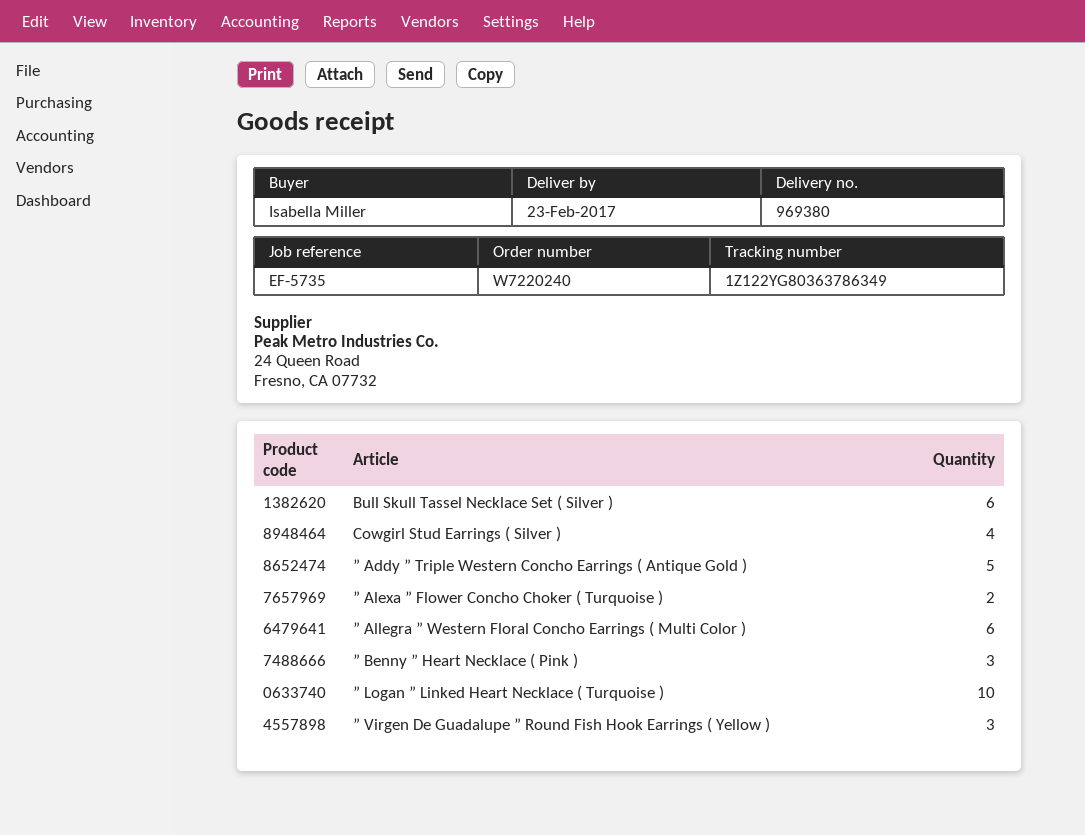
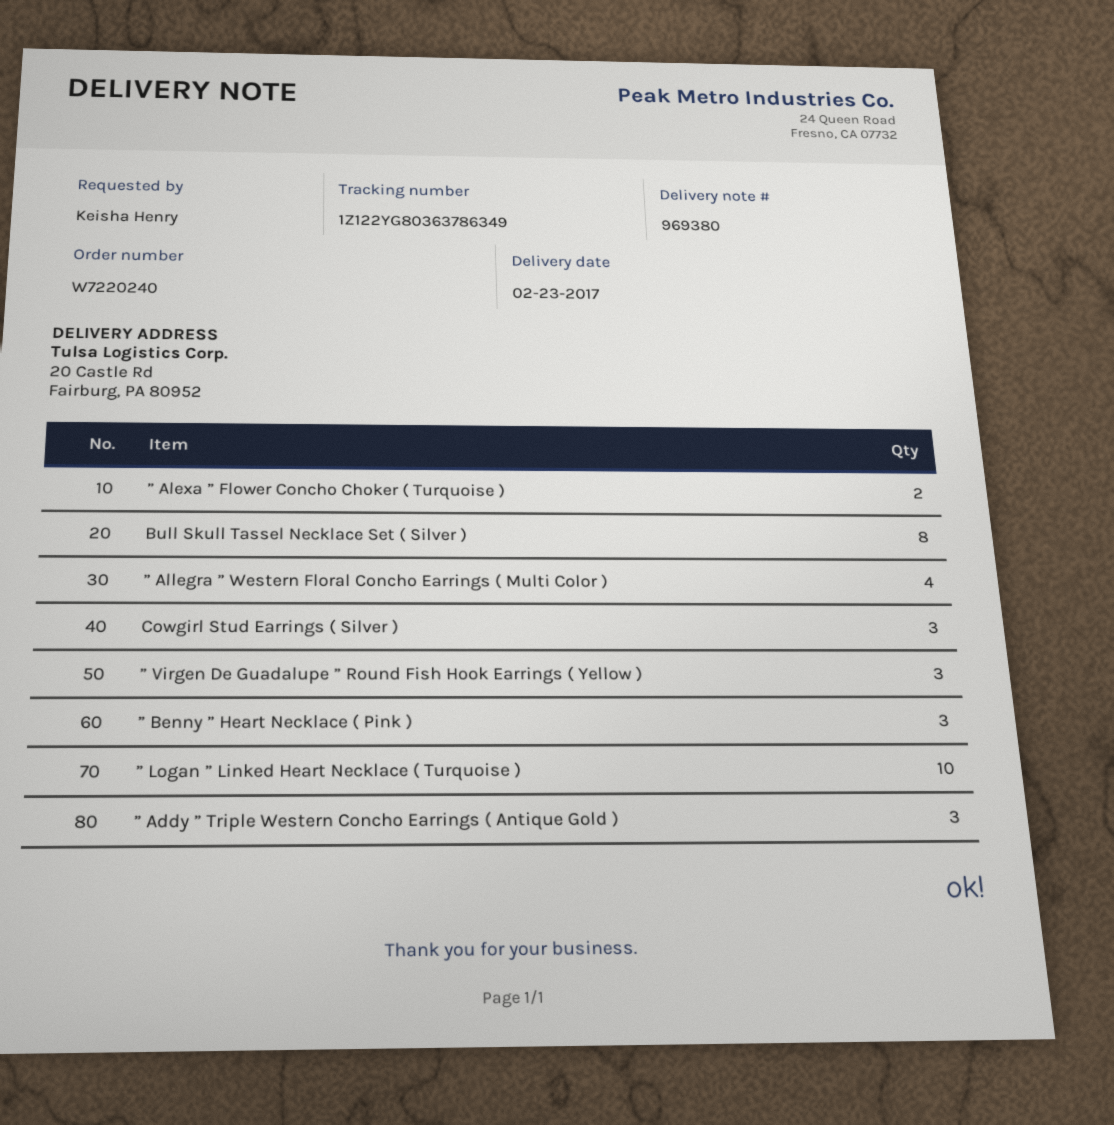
ordered by: Isabella Miller -> Keisha Henry
Bull Skull Tassel Necklace Set ( Silver ): 6 -> 8
Cowgirl Stud Earrings ( Silver ): 4 -> 3
” Addy ” Triple Western Concho Earrings ( Antique Gold ): 5 -> 3
” Allegra ” Western Floral Concho Earrings ( Multi Color ): 6 -> 4

